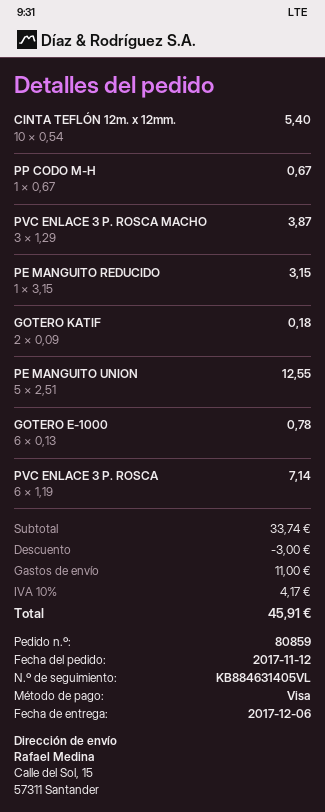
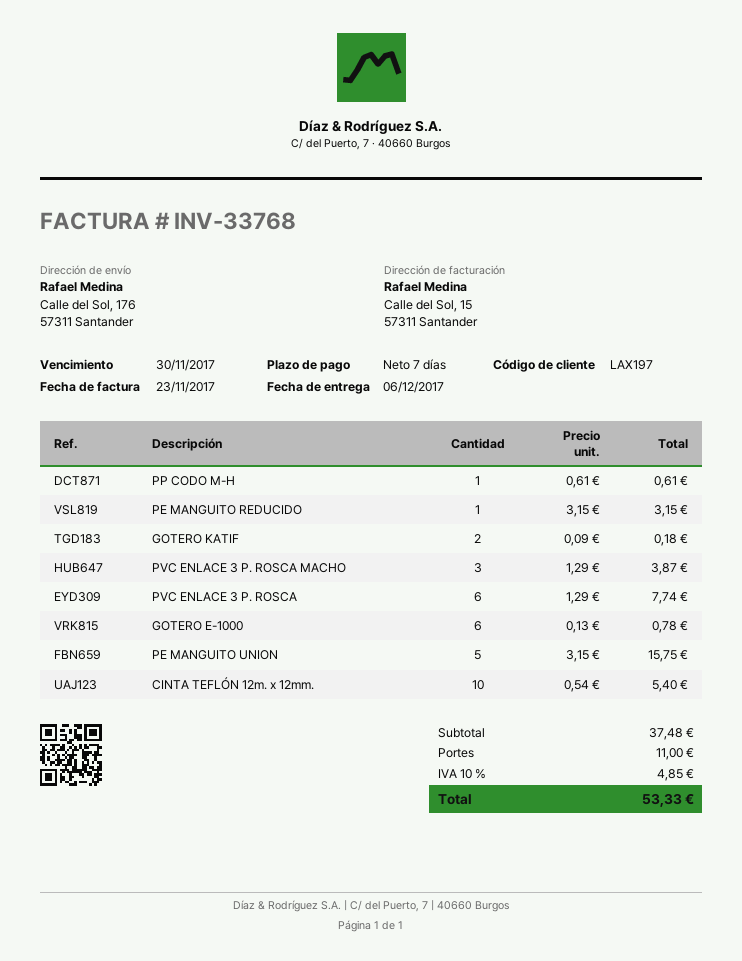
ship to: Calle del Sol, 15, 57311 Santander -> Calle del Sol, 176, 57311 Santander
PP CODO M-H: 1 x 0.67 = 0.67 -> 1 x 0.61 = 0.61
PE MANGUITO UNION: 5 x 2.51 = 12.55 -> 5 x 3.15 = 15.75
PVC ENLACE 3 P. ROSCA: 6 x 1.19 = 7.14 -> 6 x 1.29 = 7.74
subtotal: 33.74 -> 37.48
discount: 3.00 -> none
tax: 10% = 4.17 -> 10% = 4.85
total: 45.91 -> 53.33

